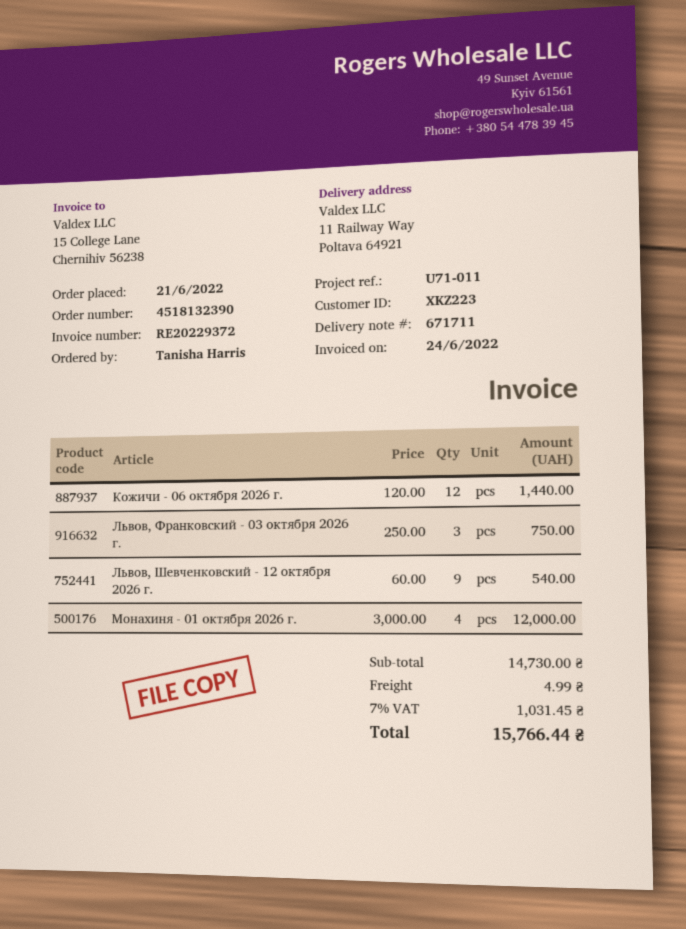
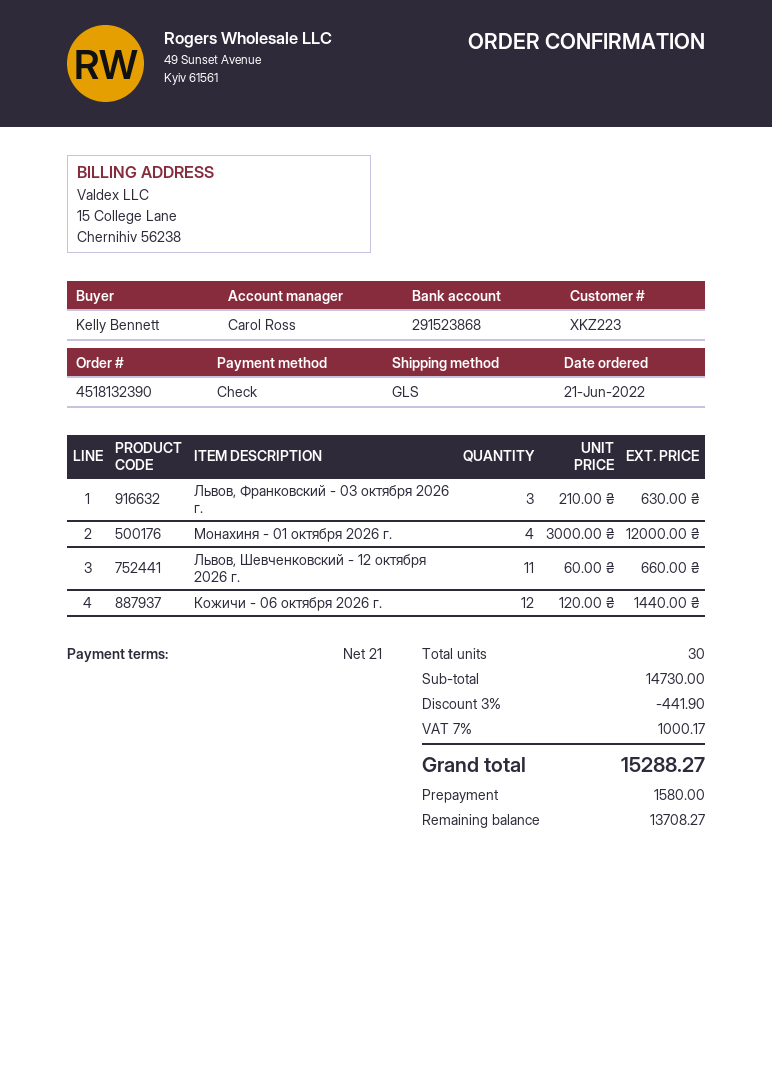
ordered by: Tanisha Harris -> Kelly Bennett
Львов, Франковский - 03 октября 2026 г.: 3 x 250.00 = 750.00 -> 3 x 210.00 = 630.00
Львов, Шевченковский - 12 октября 2026 г.: 9 x 60.00 = 540.00 -> 11 x 60.00 = 660.00
discount: none -> 3% = 441.90
shipping: 4.99 -> none
tax: 7% = 1031.45 -> 7% = 1000.17
total: 15766.44 -> 15288.27

